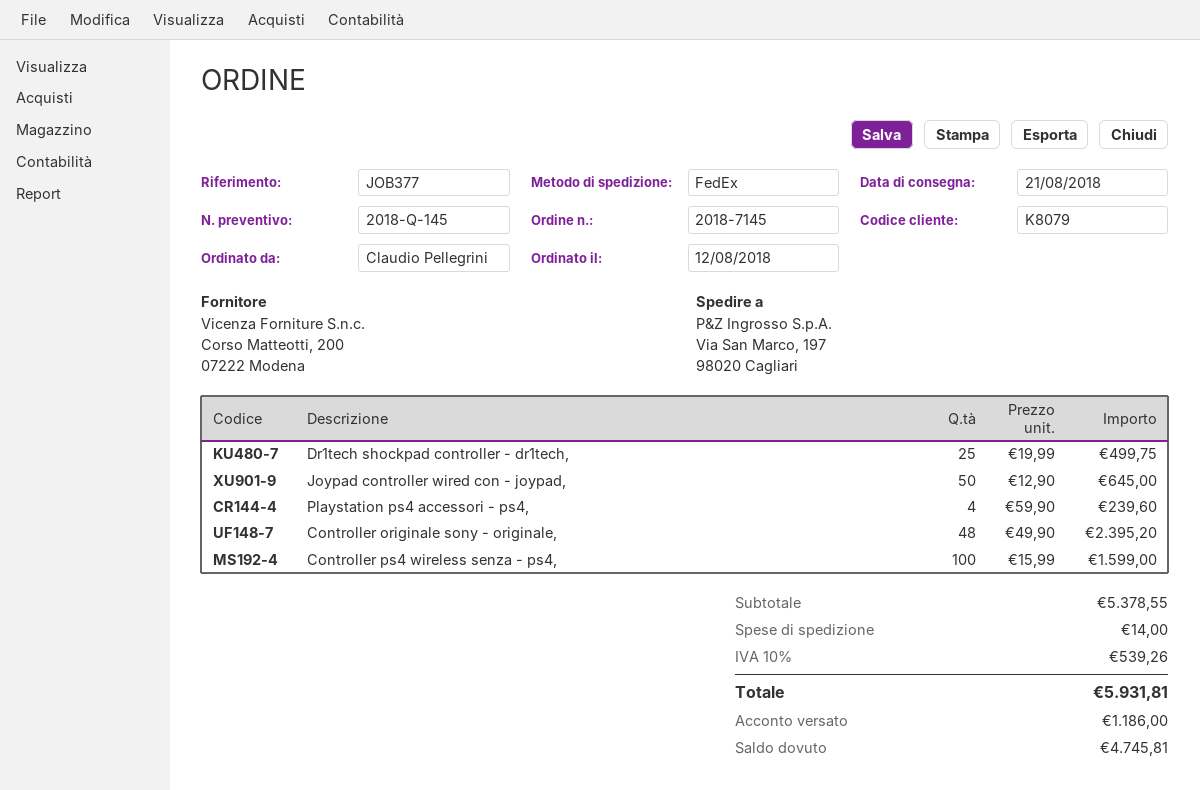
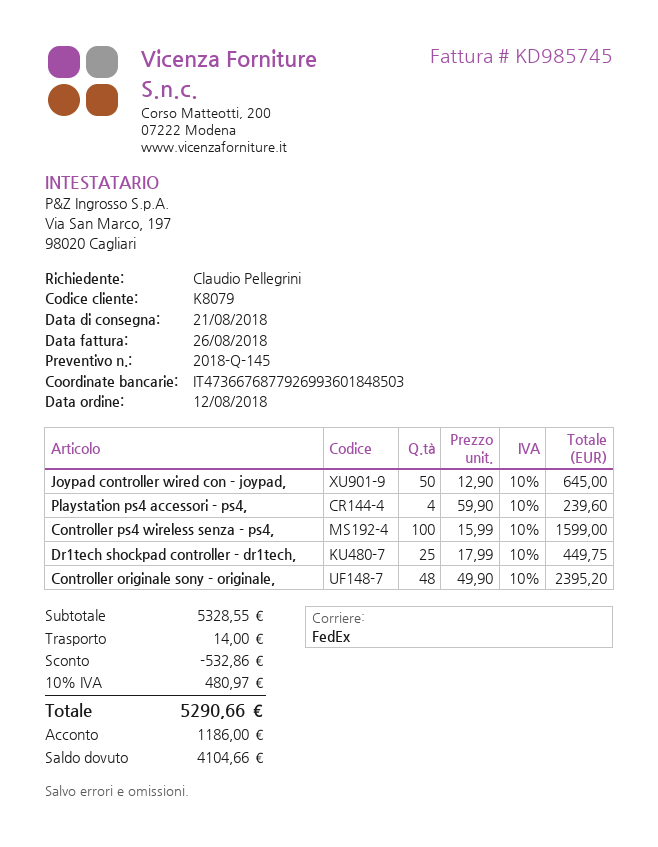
Dr1tech shockpad controller - dr1tech,: 25 x 19.99 = 499.75 -> 25 x 17.99 = 449.75
subtotal: 5378.55 -> 5328.55
discount: none -> 532.86
tax: 10% = 539.26 -> 10% = 480.97
total: 5931.81 -> 5290.66
balance: 4745.81 -> 4104.66

